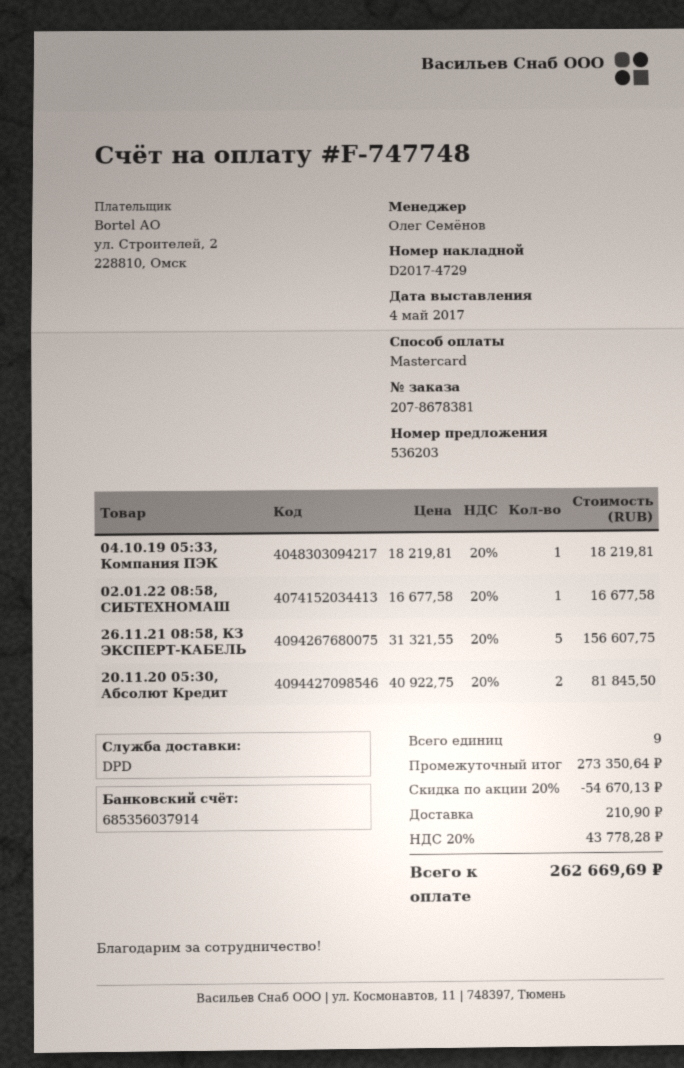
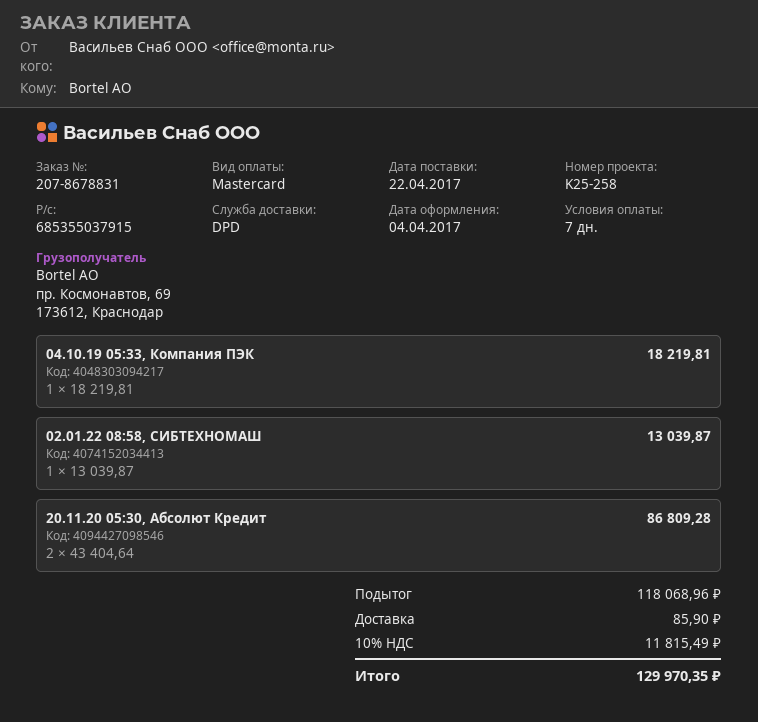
order number: 207-8678381 -> 207-8678831
bank account: 685356037914 -> 685355037915
02.01.22 08:58, СИБТЕХНОМАШ: 1 x 16677.58 = 16677.58 -> 1 x 13039.87 = 13039.87
26.11.21 08:58, КЗ ЭКСПЕРТ-КАБЕЛЬ: 5 x 31321.55 = 156607.75 -> none
20.11.20 05:30, Абсолют Кредит: 2 x 40922.75 = 81845.50 -> 2 x 43404.64 = 86809.28
subtotal: 273350.64 -> 118068.96
discount: 20% = 54670.13 -> none
shipping: 210.90 -> 85.90
tax: 20% = 43778.28 -> 10% = 11815.49
total: 262669.69 -> 129970.35

